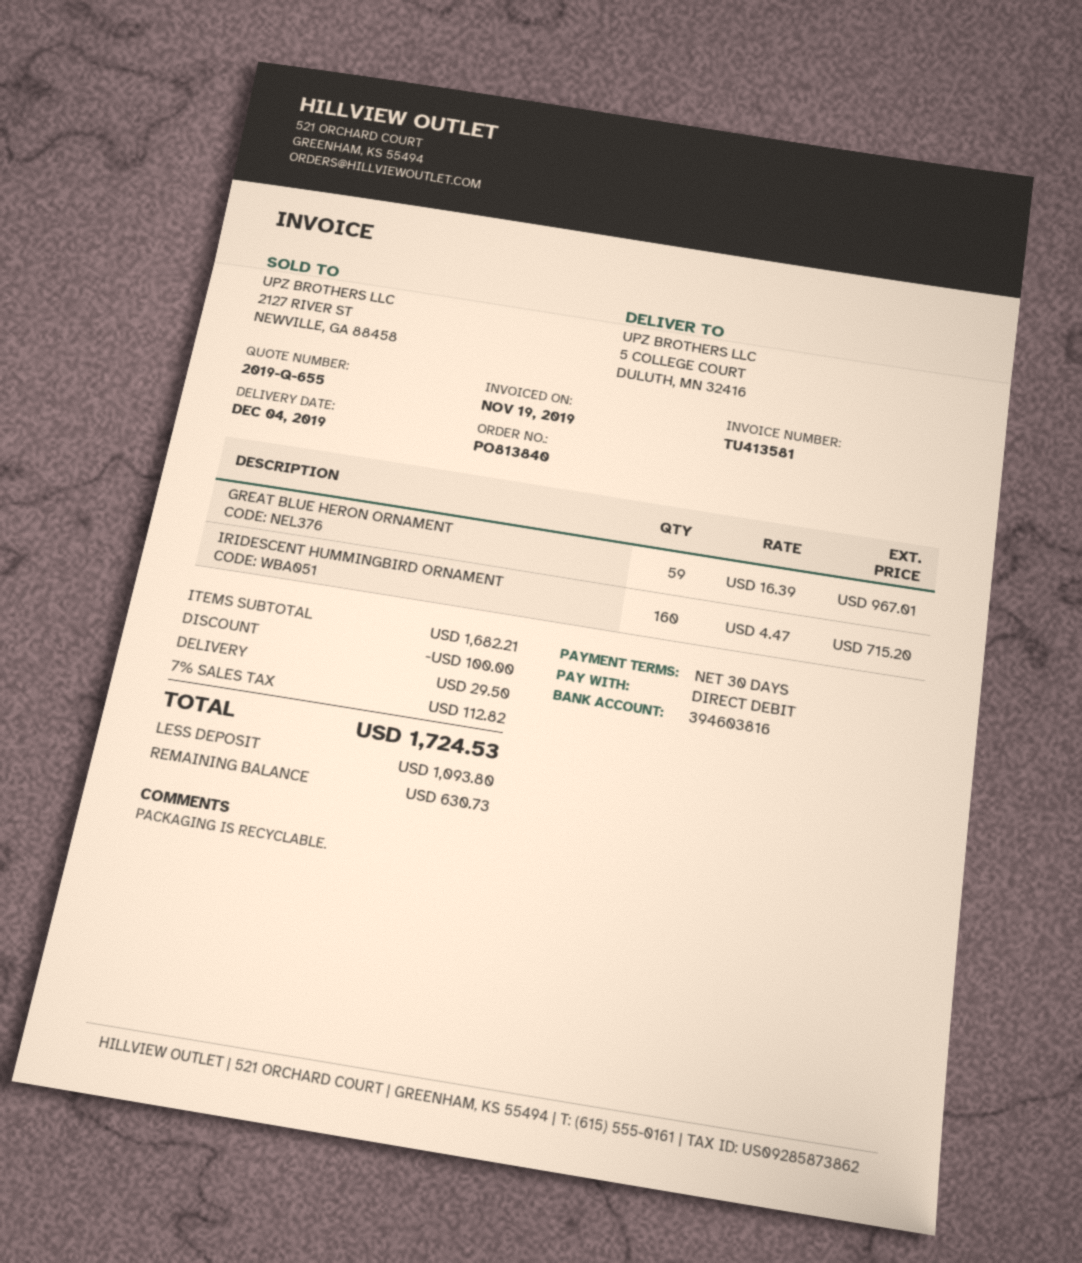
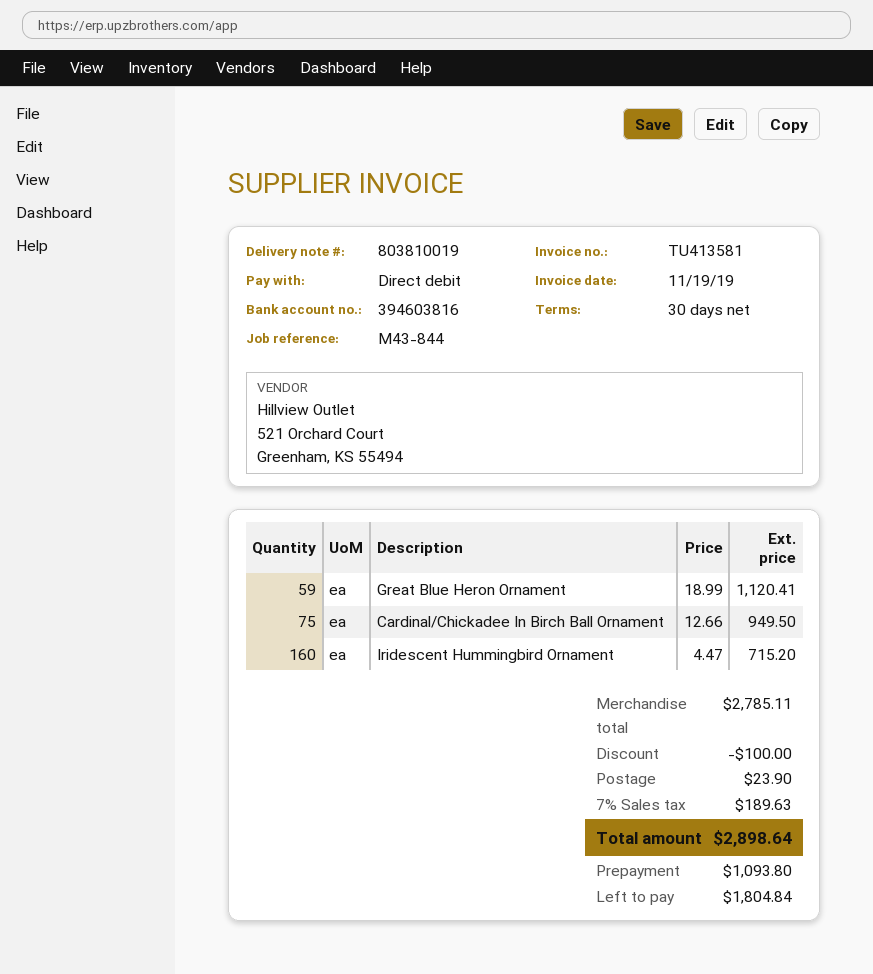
GREAT BLUE HERON ORNAMENT: 59 x 16.39 = 967.01 -> 59 x 18.99 = 1120.41
Cardinal/Chickadee In Birch Ball Ornament: none -> 75 x 12.66 = 949.50
subtotal: 1682.21 -> 2785.11
shipping: 29.50 -> 23.90
tax: 7% = 112.82 -> 7% = 189.63
total: 1724.53 -> 2898.64
balance: 630.73 -> 1804.84

